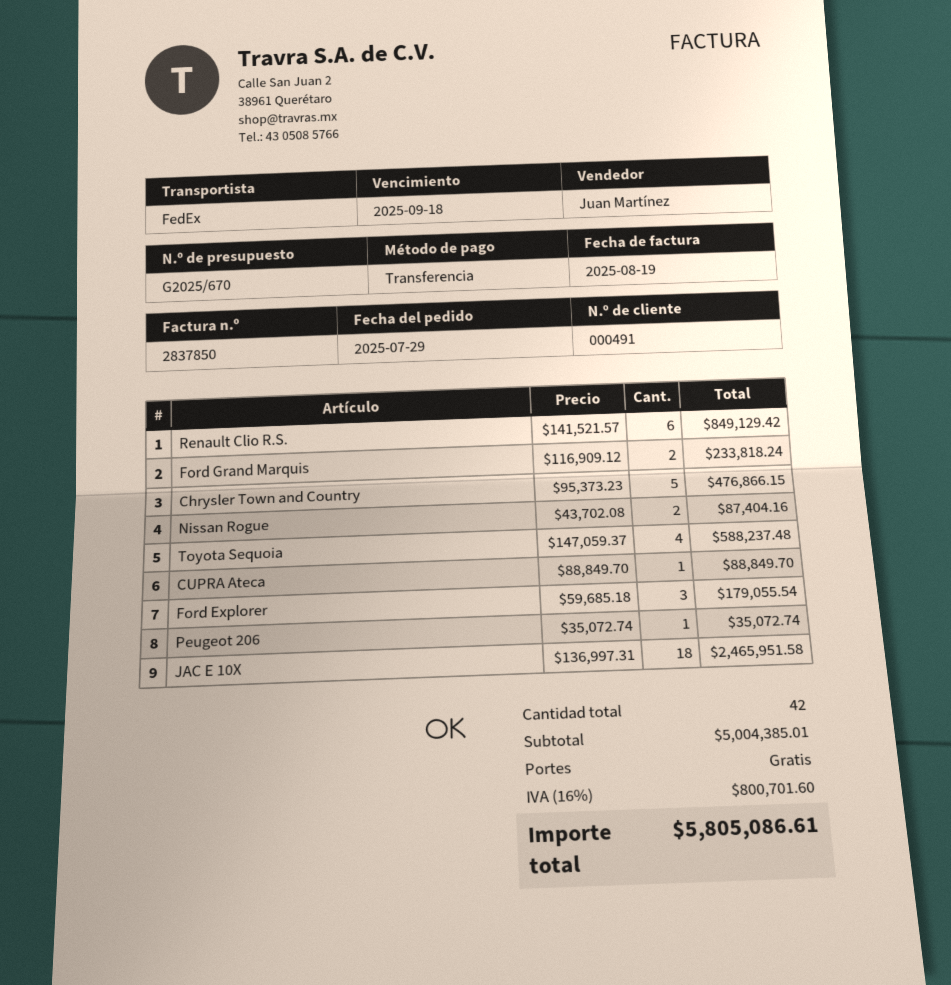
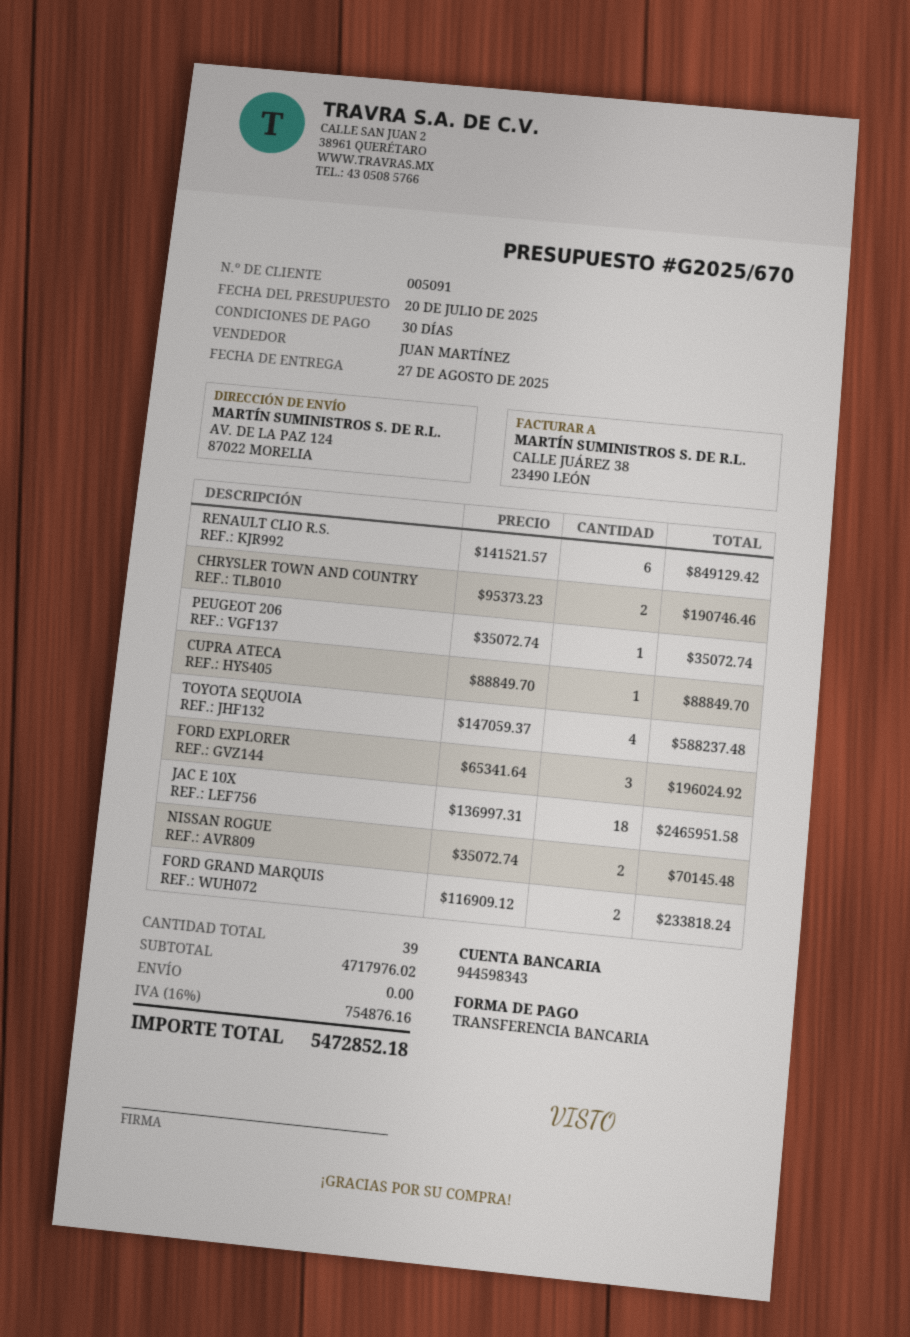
customer number: 000491 -> 005091
Chrysler Town and Country: 5 x 95373.23 = 476866.15 -> 2 x 95373.23 = 190746.46
Nissan Rogue: 2 x 43702.08 = 87404.16 -> 2 x 35072.74 = 70145.48
Ford Explorer: 3 x 59685.18 = 179055.54 -> 3 x 65341.64 = 196024.92
total quantity: 42 -> 39
subtotal: 5004385.01 -> 4717976.02
tax: 16% = 800701.60 -> 16% = 754876.16
total: 5805086.61 -> 5472852.18

